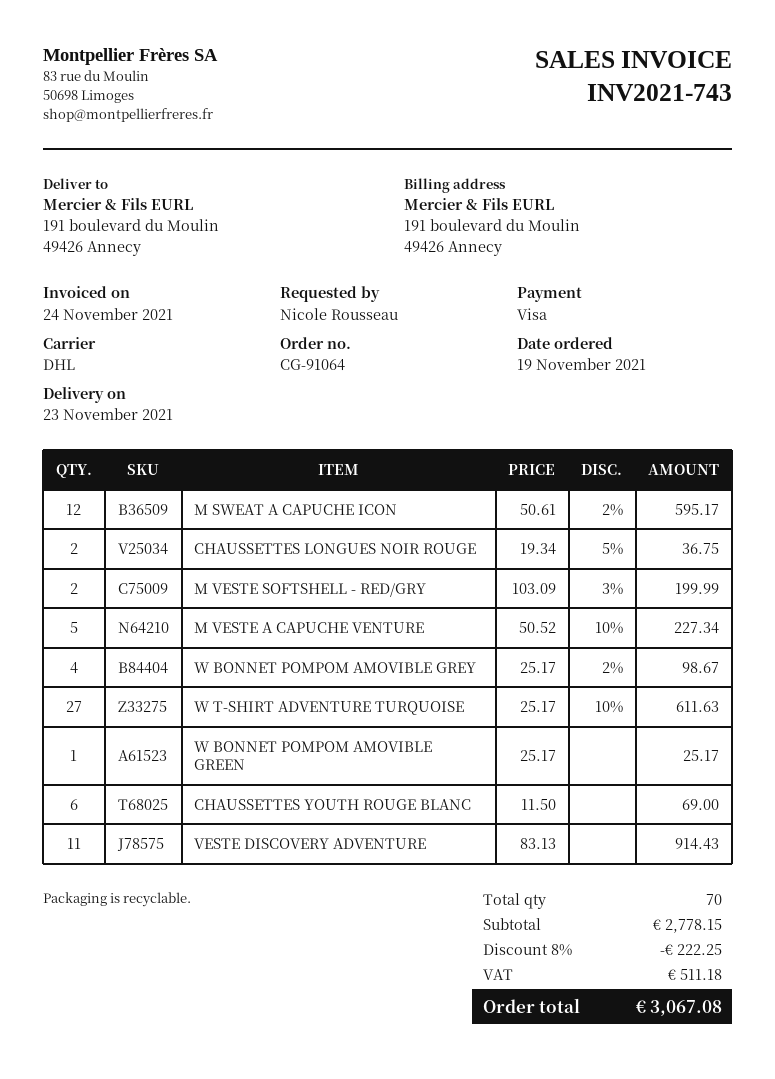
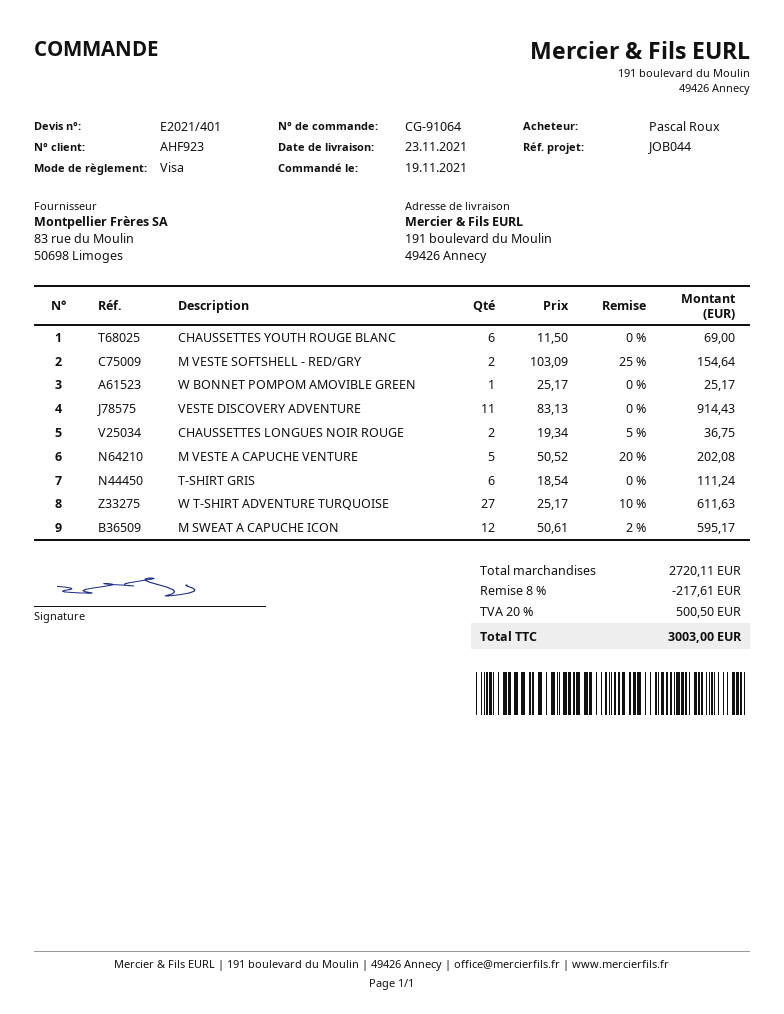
ordered by: Nicole Rousseau -> Pascal Roux
M VESTE SOFTSHELL - RED/GRY: 2 x 103.09 - 3% = 199.99 -> 2 x 103.09 - 25% = 154.64
M VESTE A CAPUCHE VENTURE: 5 x 50.52 - 10% = 227.34 -> 5 x 50.52 - 20% = 202.08
W BONNET POMPOM AMOVIBLE GREY: 4 x 25.17 - 2% = 98.67 -> none
T-SHIRT GRIS: none -> 6 x 18.54 = 111.24
subtotal: 2778.15 -> 2720.11
discount: 8% = 222.25 -> 8% = 217.61
tax: 511.18 -> 500.50
total: 3067.08 -> 3003.00

